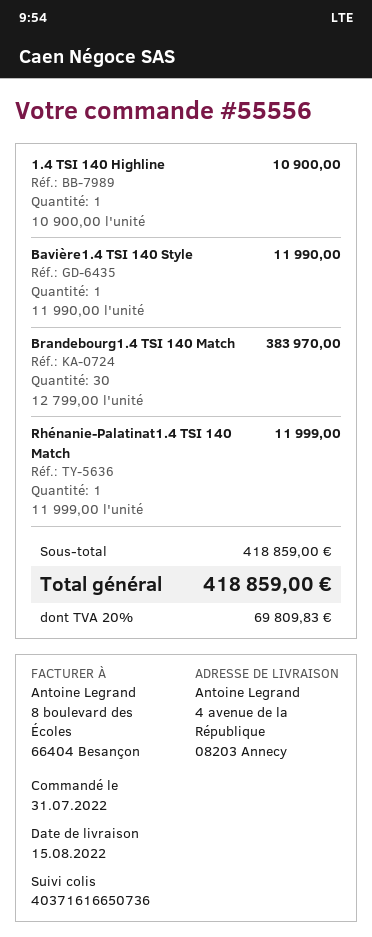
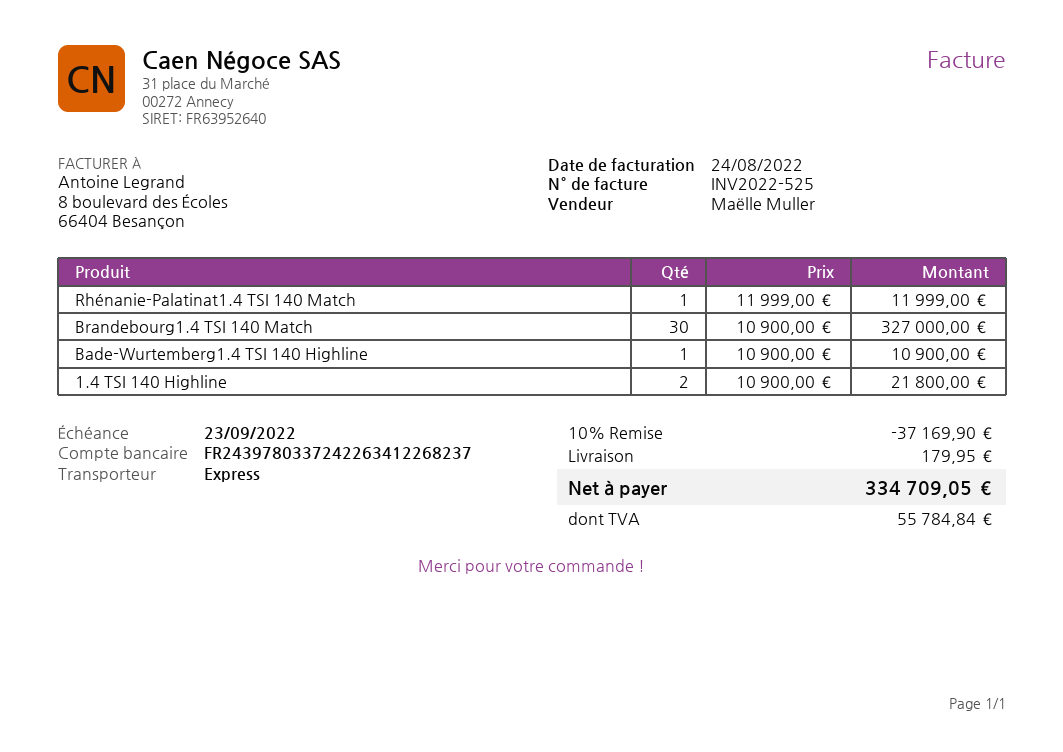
1.4 TSI 140 Highline: 1 x 10900.00 = 10900.00 -> 2 x 10900.00 = 21800.00
Bavière1.4 TSI 140 Style: 1 x 11990.00 = 11990.00 -> none
Brandebourg1.4 TSI 140 Match: 30 x 12799.00 = 383970.00 -> 30 x 10900.00 = 327000.00
Bade-Wurtemberg1.4 TSI 140 Highline: none -> 1 x 10900.00 = 10900.00
discount: none -> 10% = 37169.90
shipping: none -> 179.95
tax: 69809.83 -> 55784.84
total: 418859.00 -> 334709.05

